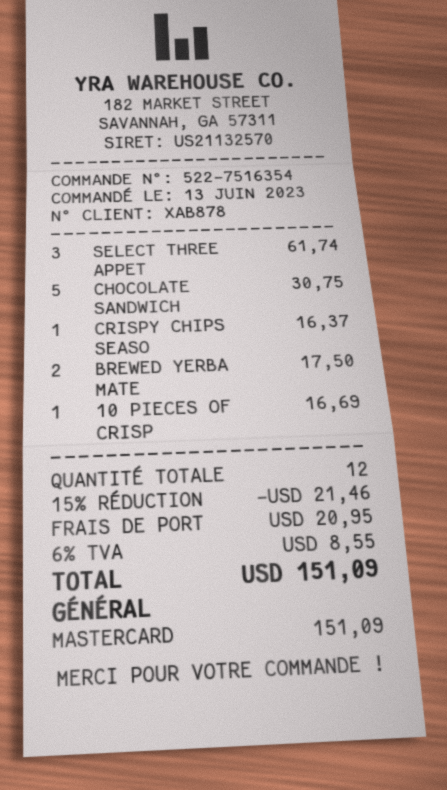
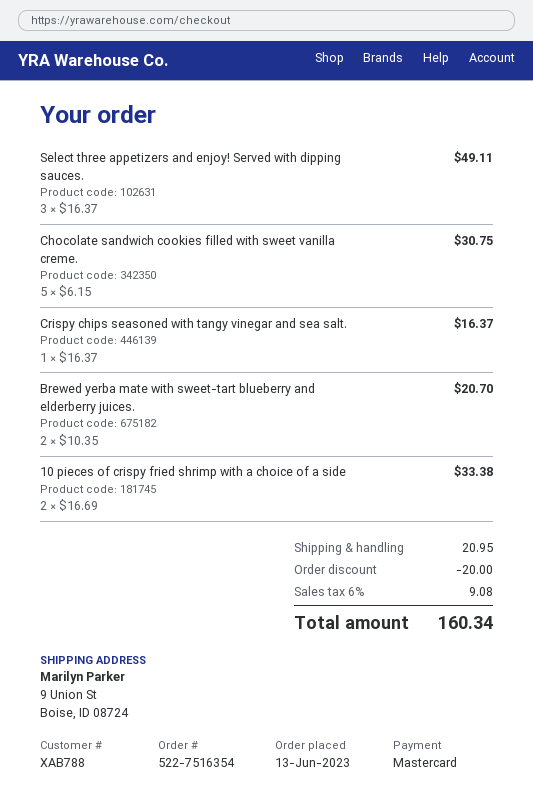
customer number: XAB878 -> XAB788
SELECT THREE APPET: 3 for 61.74 -> 3 for 49.11
BREWED YERBA MATE: 2 for 17.50 -> 2 for 20.70
10 PIECES OF CRISP: 1 for 16.69 -> 2 for 33.38
discount: 21.46 -> 20.00
tax: 6% = 8.55 -> 6% = 9.08
total: 151.09 -> 160.34

